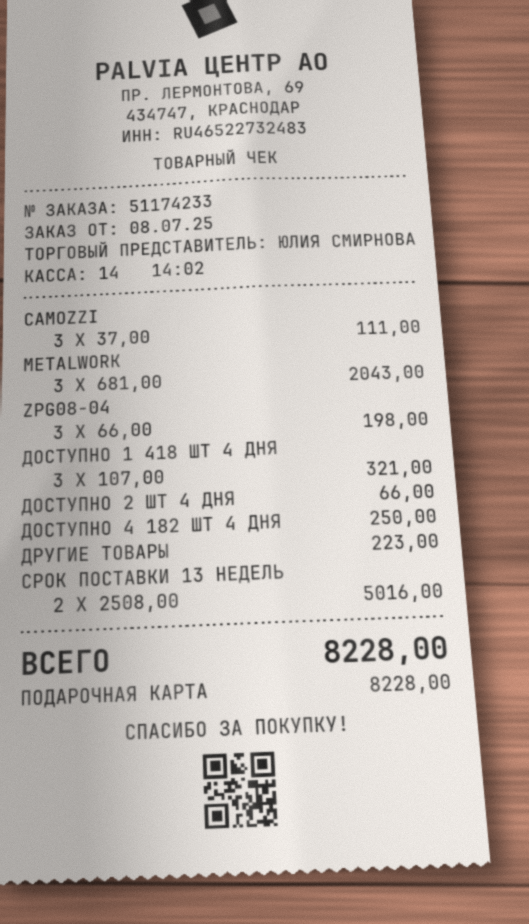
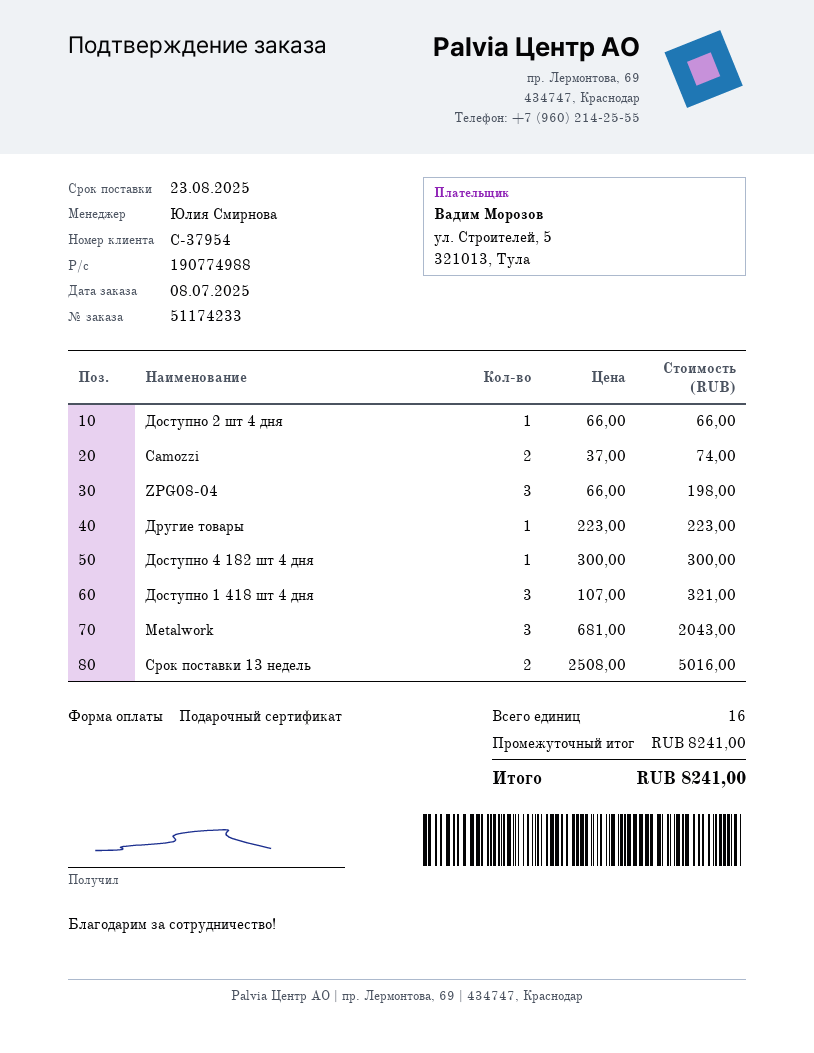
CAMOZZI: 3 x 37.00 = 111.00 -> 2 x 37.00 = 74.00
ДОСТУПНО 4 182 ШТ 4 ДНЯ: 1 x 250.00 = 250.00 -> 1 x 300.00 = 300.00
total: 8228.00 -> 8241.00

